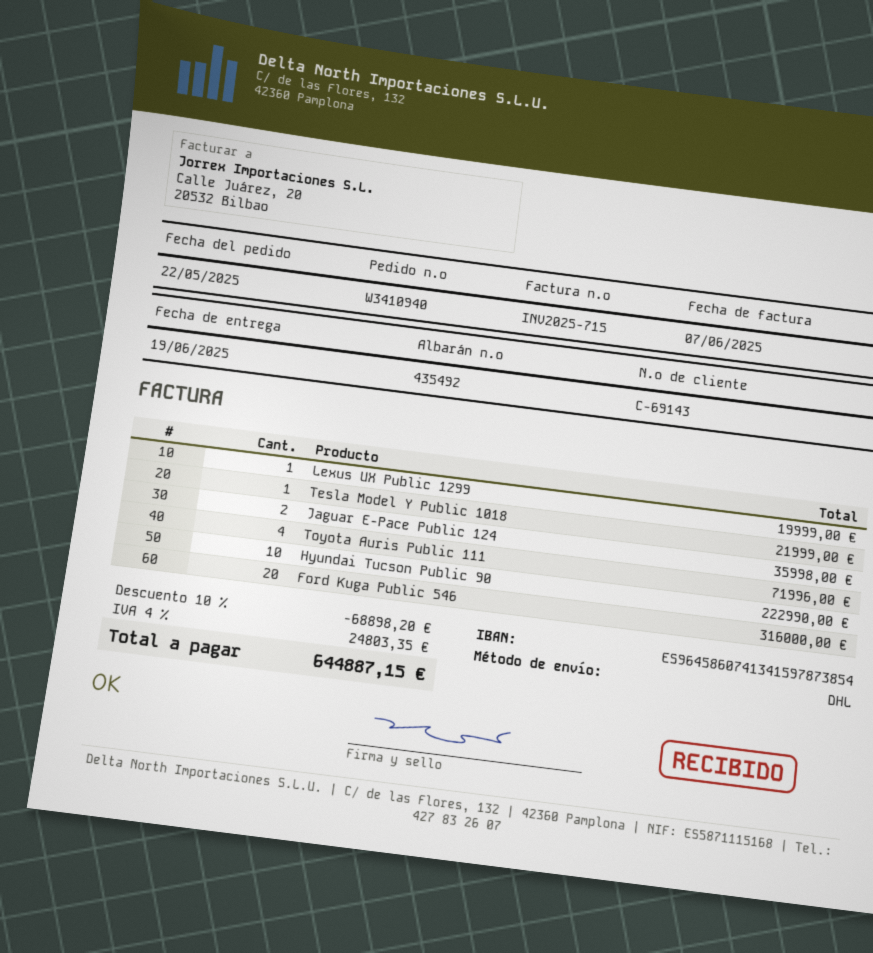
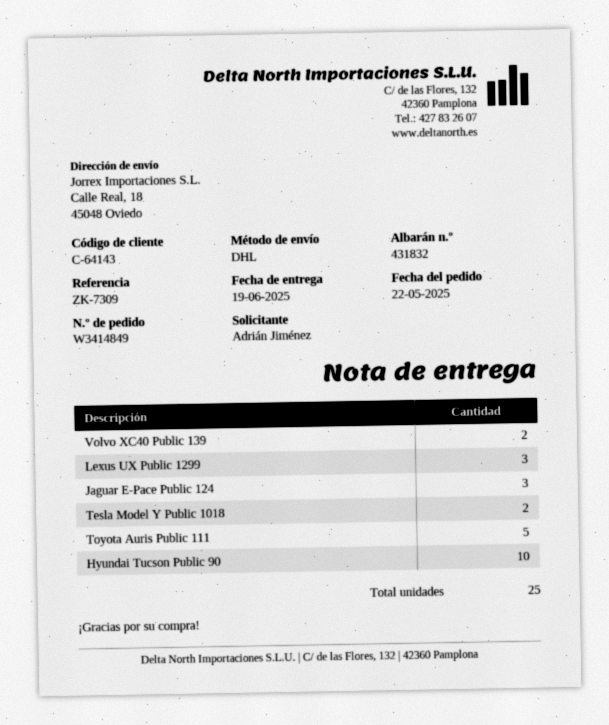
order number: W3410940 -> W3414849
delivery note number: 435492 -> 431832
customer number: C-69143 -> C-64143
Lexus UX Public 1299: 1 -> 3
Tesla Model Y Public 1018: 1 -> 2
Jaguar E-Pace Public 124: 2 -> 3
Toyota Auris Public 111: 4 -> 5
Ford Kuga Public 546: 20 -> none
Volvo XC40 Public 139: none -> 2

